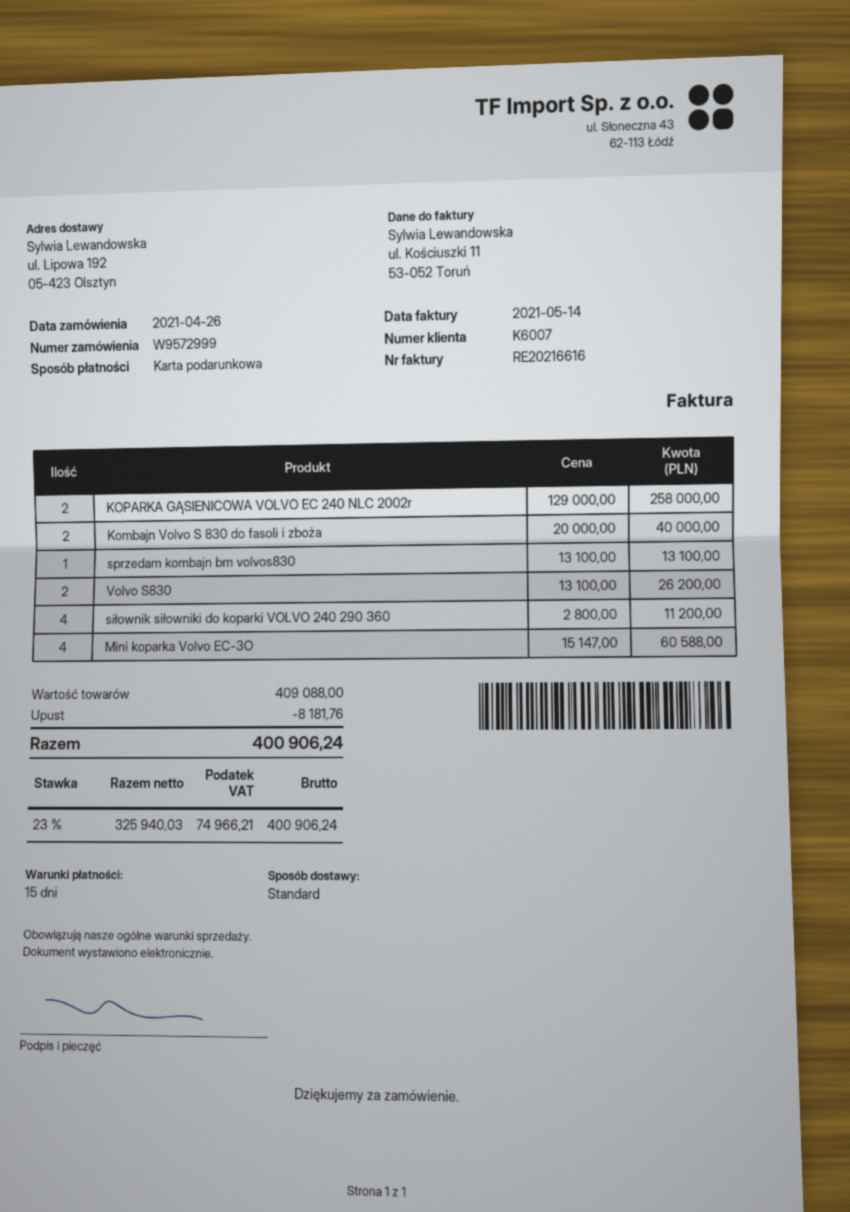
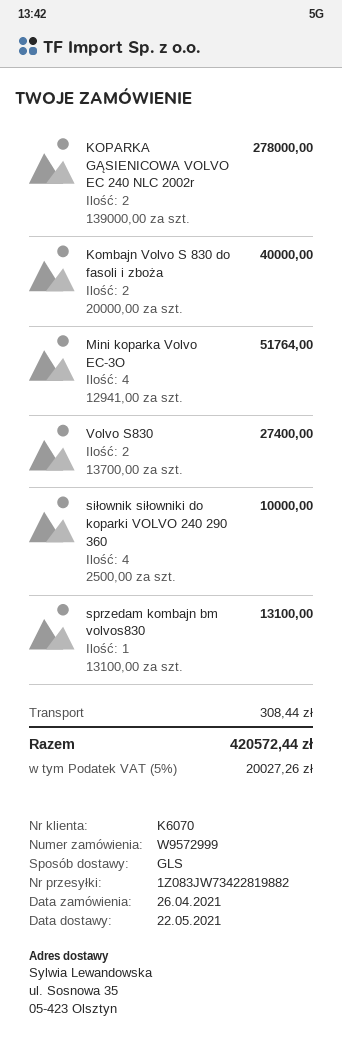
customer number: K6007 -> K6070
shipping method: standard -> GLS
ship to: ul. Lipowa 192, 05-423 Olsztyn -> ul. Sosnowa 35, 05-423 Olsztyn
KOPARKA GĄSIENICOWA VOLVO EC 240 NLC 2002r: 2 x 129000.00 = 258000.00 -> 2 x 139000.00 = 278000.00
Volvo S830: 2 x 13100.00 = 26200.00 -> 2 x 13700.00 = 27400.00
siłownik siłowniki do koparki VOLVO 240 290 360: 4 x 2800.00 = 11200.00 -> 4 x 2500.00 = 10000.00
Mini koparka Volvo EC-3O: 4 x 15147.00 = 60588.00 -> 4 x 12941.00 = 51764.00
discount: 8181.76 -> none
shipping: none -> 308.44
tax: 23% = 74966.21 -> 5% = 20027.26
total: 400906.24 -> 420572.44

